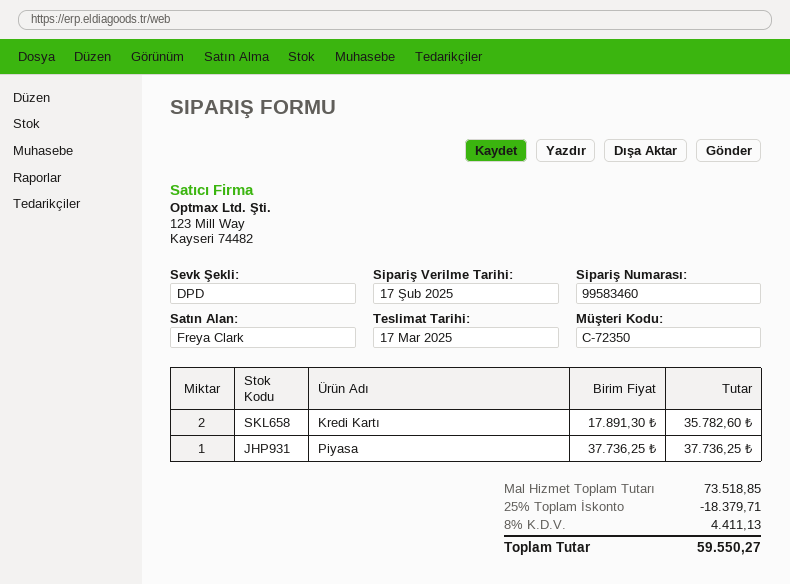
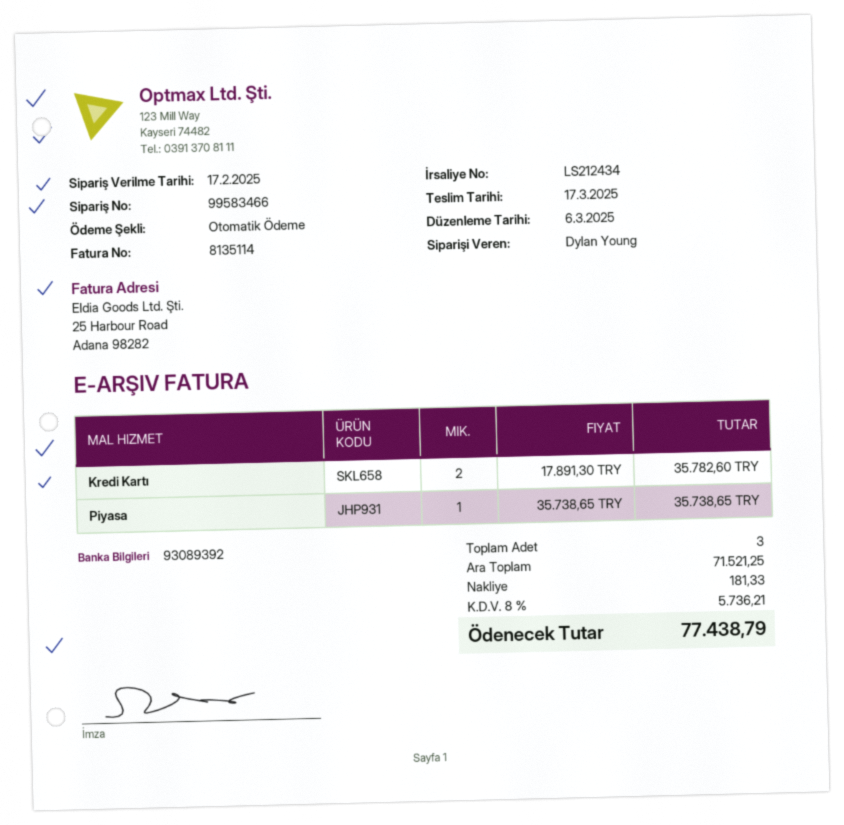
order number: 99583460 -> 99583466
ordered by: Freya Clark -> Dylan Young
Piyasa: 1 x 37736.25 = 37736.25 -> 1 x 35738.65 = 35738.65
subtotal: 73518.85 -> 71521.25
discount: 25% = 18379.71 -> none
shipping: none -> 181.33
tax: 8% = 4411.13 -> 8% = 5736.21
total: 59550.27 -> 77438.79

